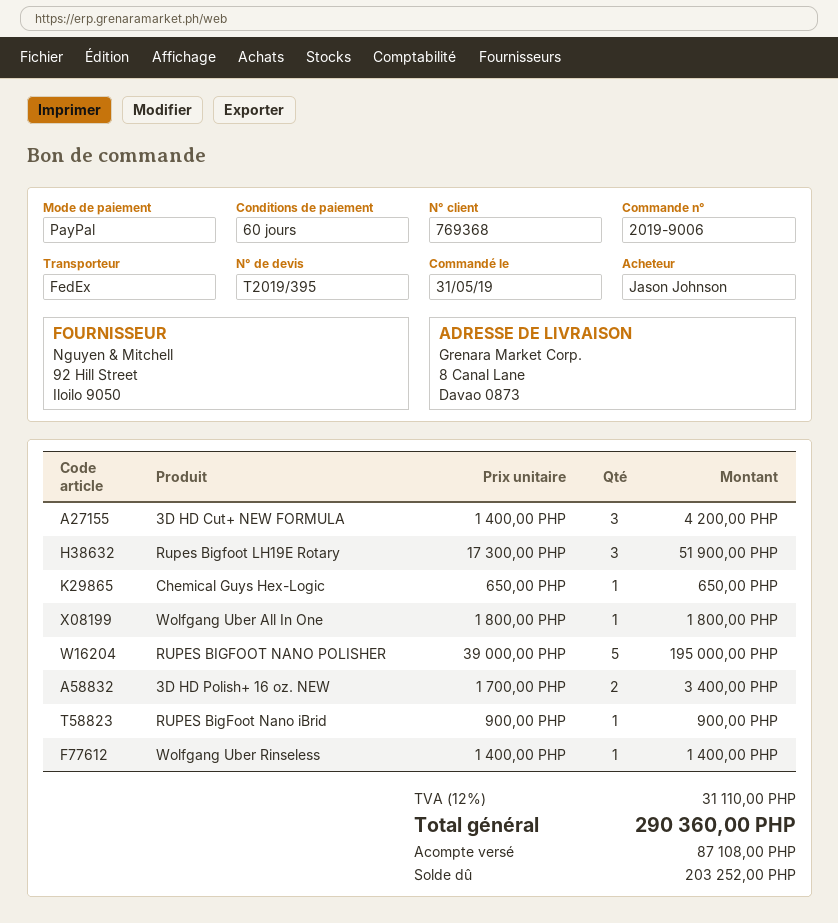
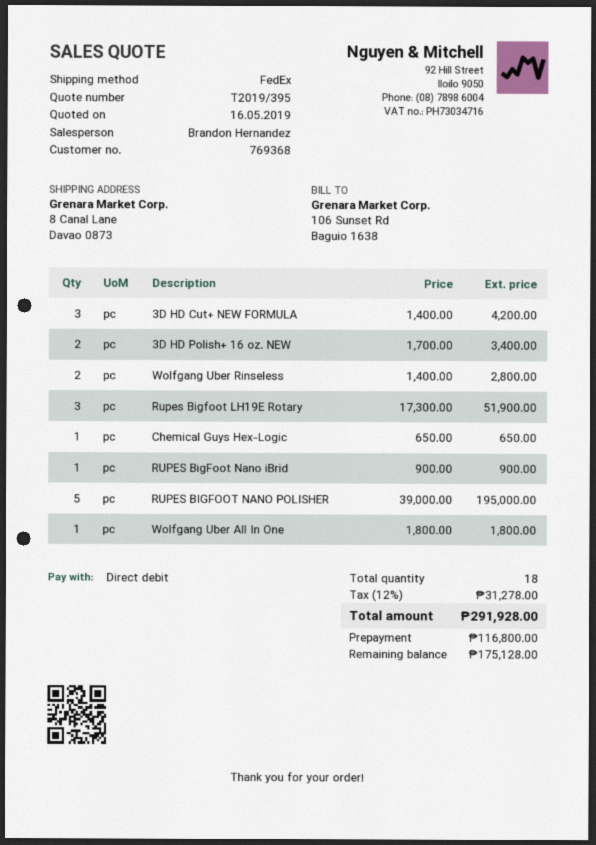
payment method: PayPal -> direct debit
Wolfgang Uber Rinseless: 1 x 1400.00 = 1400.00 -> 2 x 1400.00 = 2800.00
tax: 12% = 31110.00 -> 12% = 31278.00
total: 290360.00 -> 291928.00
deposit: 87108.00 -> 116800.00
balance: 203252.00 -> 175128.00

